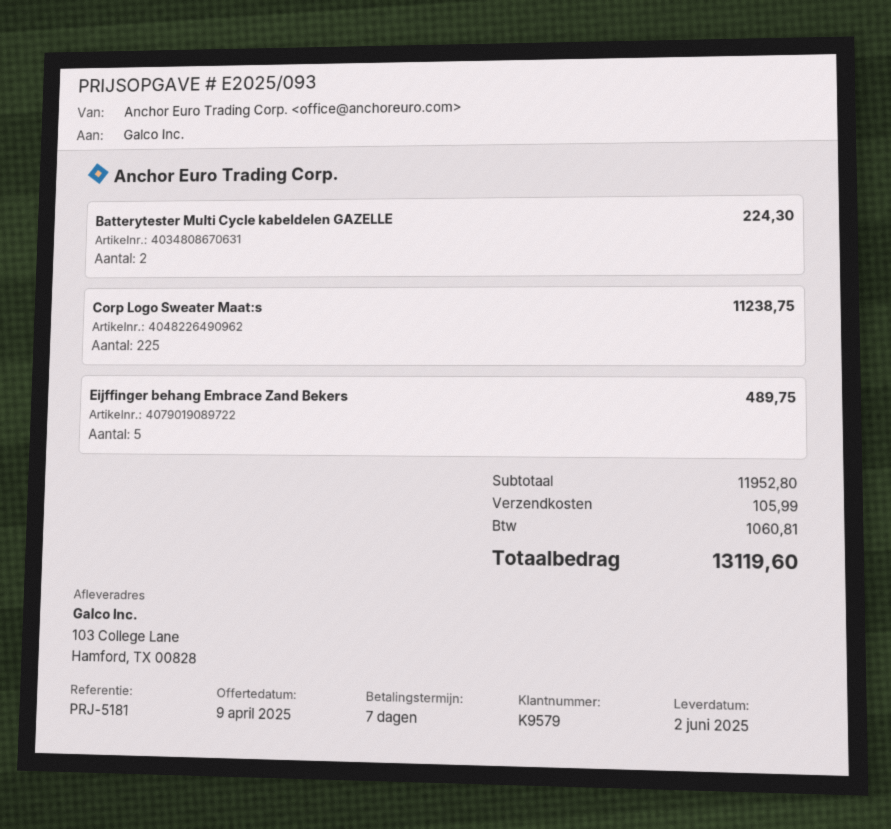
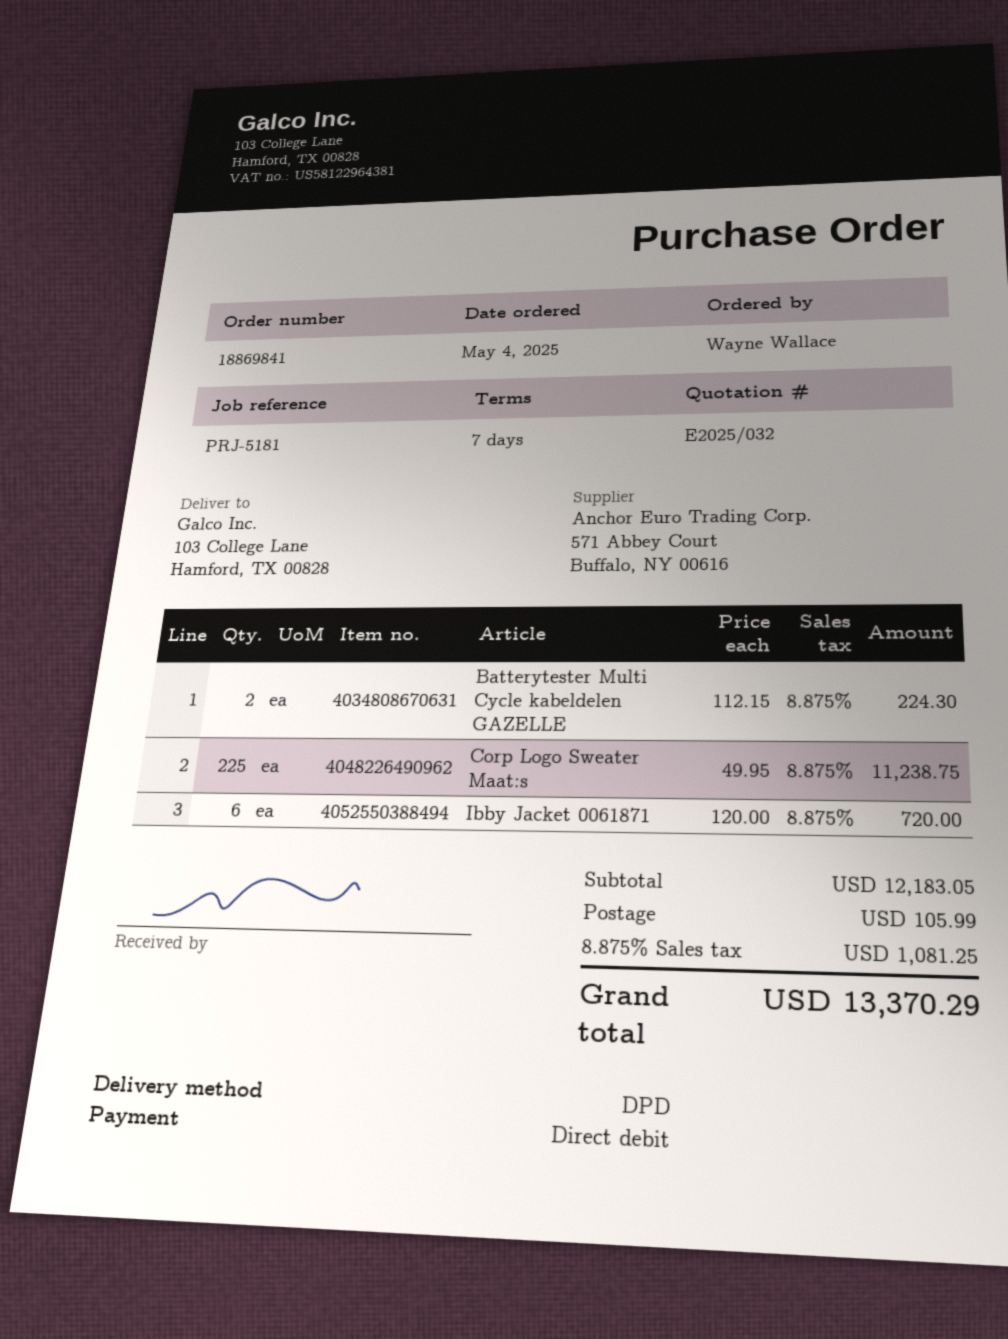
quote number: E2025/093 -> E2025/032
Eijffinger behang Embrace Zand Bekers: 5 for 489.75 -> none
Ibby Jacket 0061871: none -> 6 for 720.00
subtotal: 11952.80 -> 12183.05
tax: 1060.81 -> 1081.25
total: 13119.60 -> 13370.29

